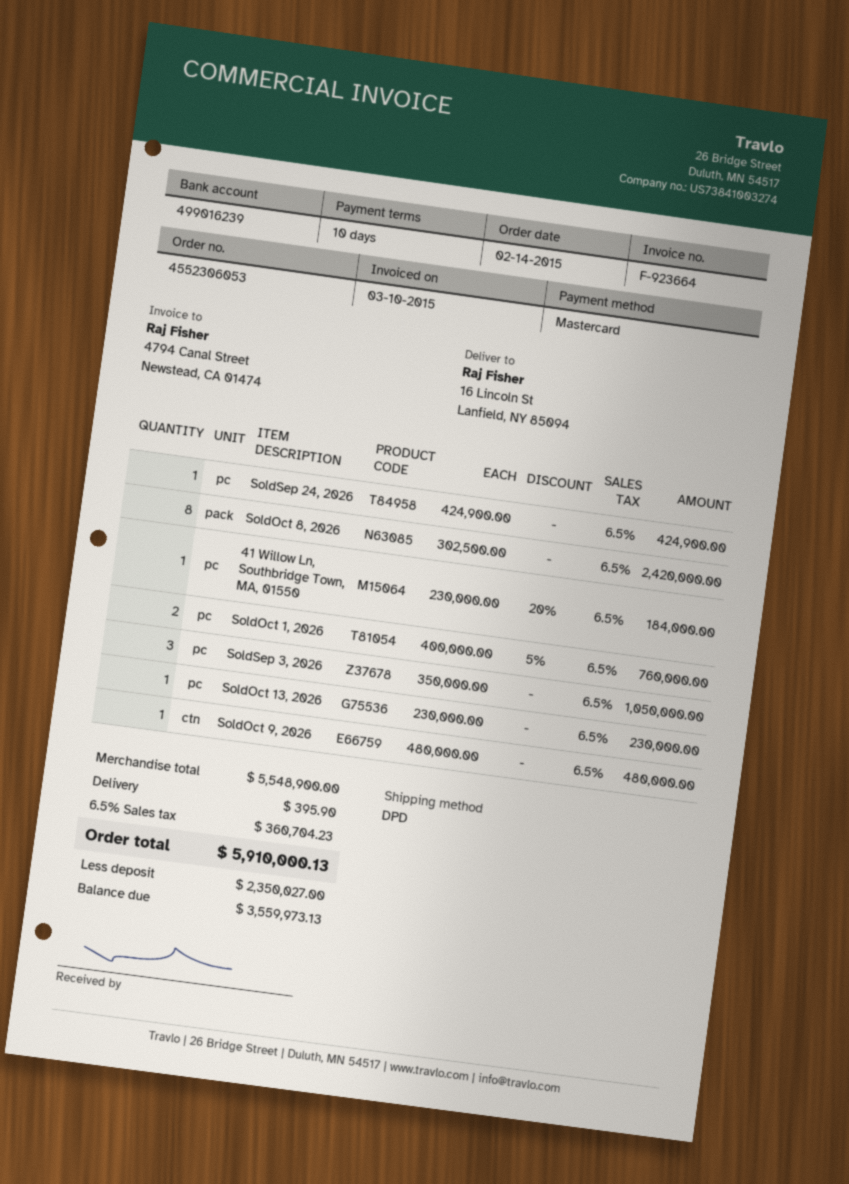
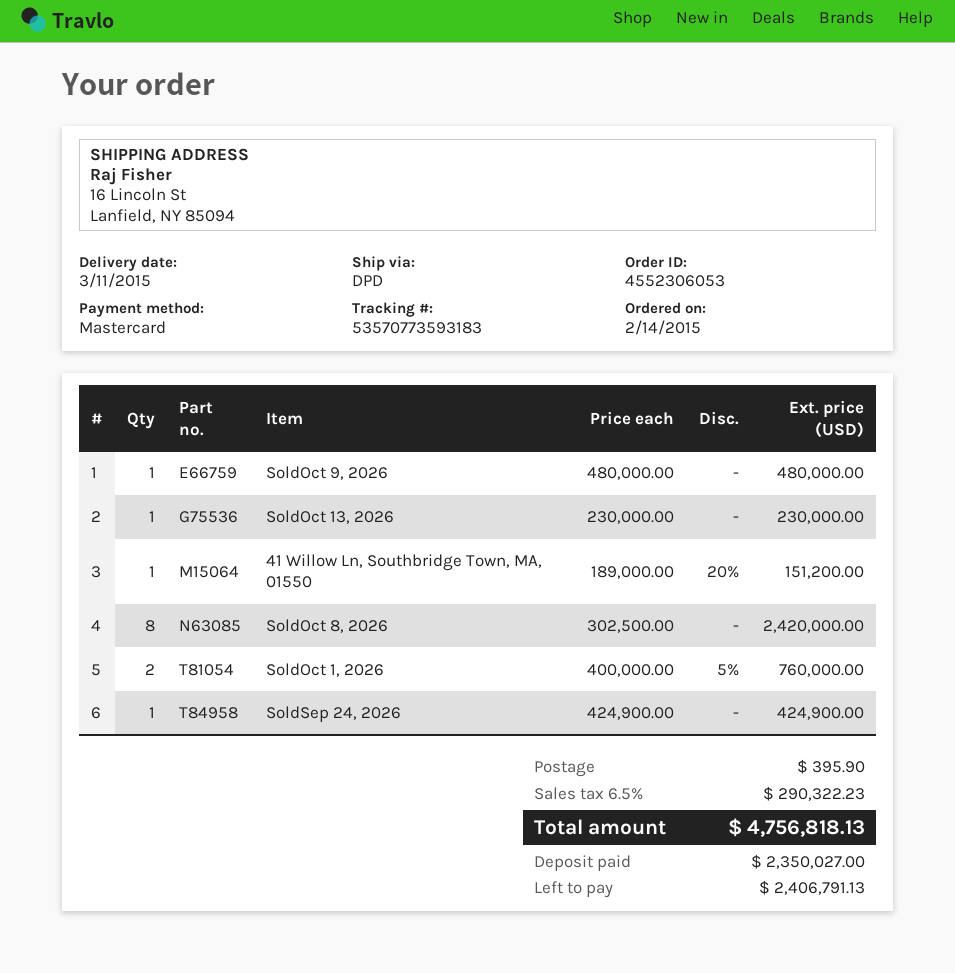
41 Willow Ln, Southbridge Town, MA, 01550: 1 x 230000.00 - 20% = 184000.00 -> 1 x 189000.00 - 20% = 151200.00
SoldSep 3, 2026: 3 x 350000.00 = 1050000.00 -> none
tax: 6.5% = 360704.23 -> 6.5% = 290322.23
total: 5910000.13 -> 4756818.13
balance: 3559973.13 -> 2406791.13

